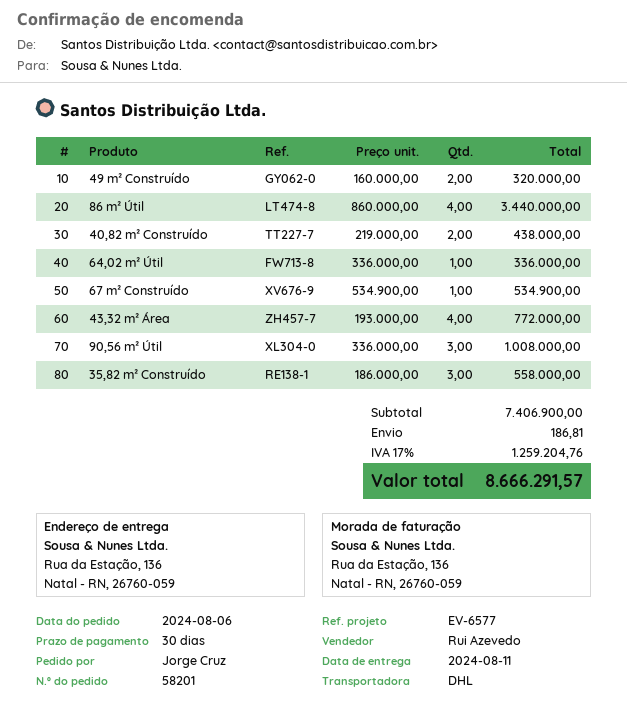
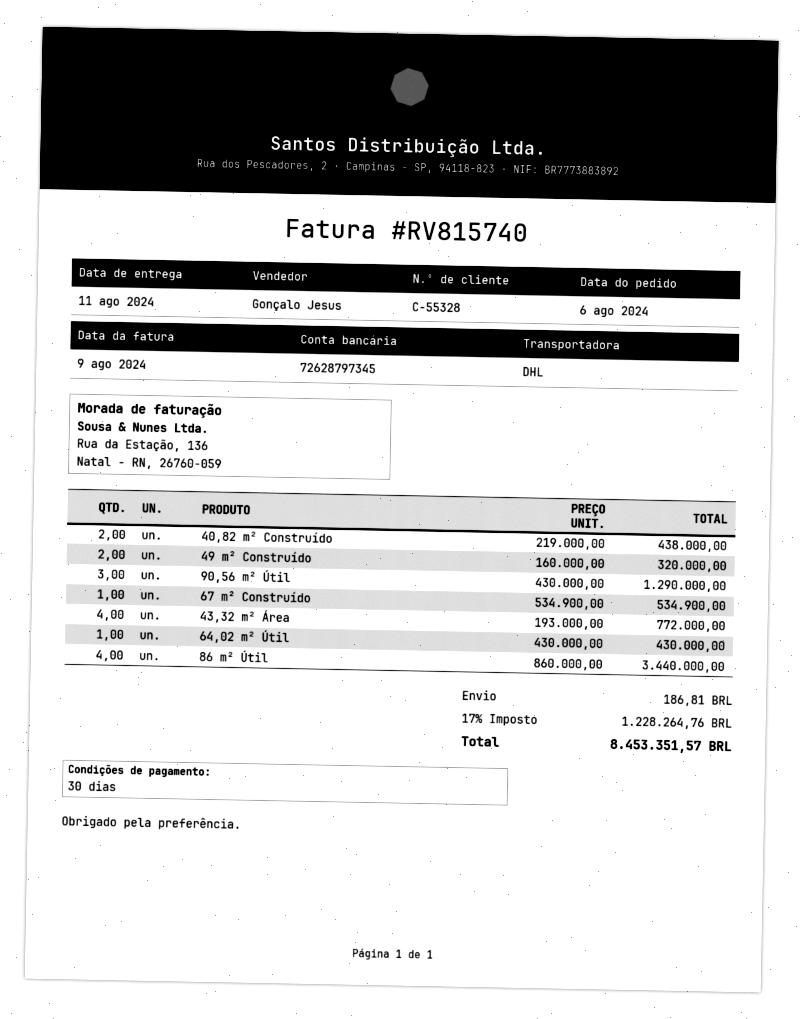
sales rep: Rui Azevedo -> Gonçalo Jesus
64,02 m² Útil: 1 x 336000.00 = 336000.00 -> 1 x 430000.00 = 430000.00
90,56 m² Útil: 3 x 336000.00 = 1008000.00 -> 3 x 430000.00 = 1290000.00
35,82 m² Construído: 3 x 186000.00 = 558000.00 -> none
tax: 17% = 1259204.76 -> 17% = 1228264.76
total: 8666291.57 -> 8453351.57

